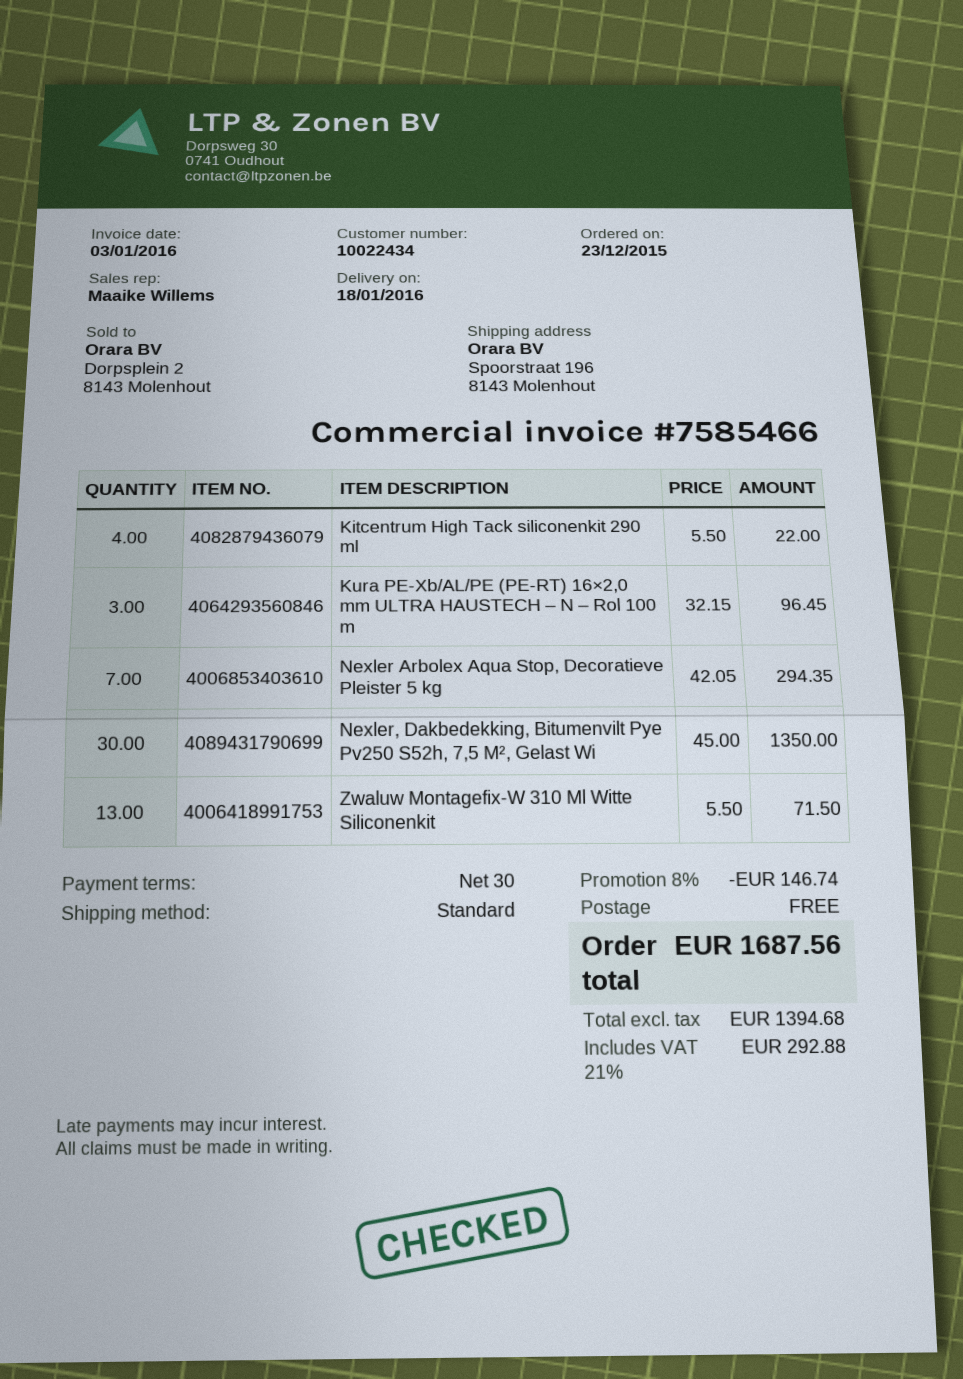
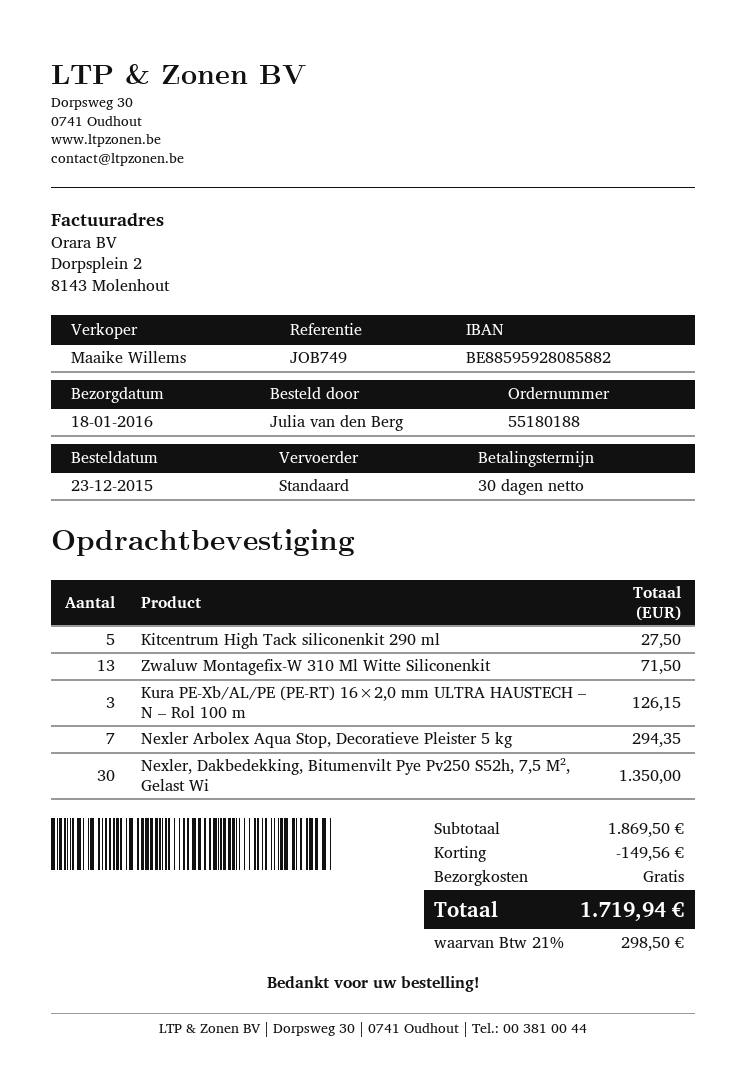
Kitcentrum High Tack siliconenkit 290 ml: 4 for 22.00 -> 5 for 27.50
Kura PE-Xb/AL/PE (PE-RT) 16×2,0 mm ULTRA HAUSTECH – N – Rol 100 m: 3 for 96.45 -> 3 for 126.15
discount: 146.74 -> 149.56
tax: 21% = 292.88 -> 21% = 298.50
total: 1687.56 -> 1719.94

